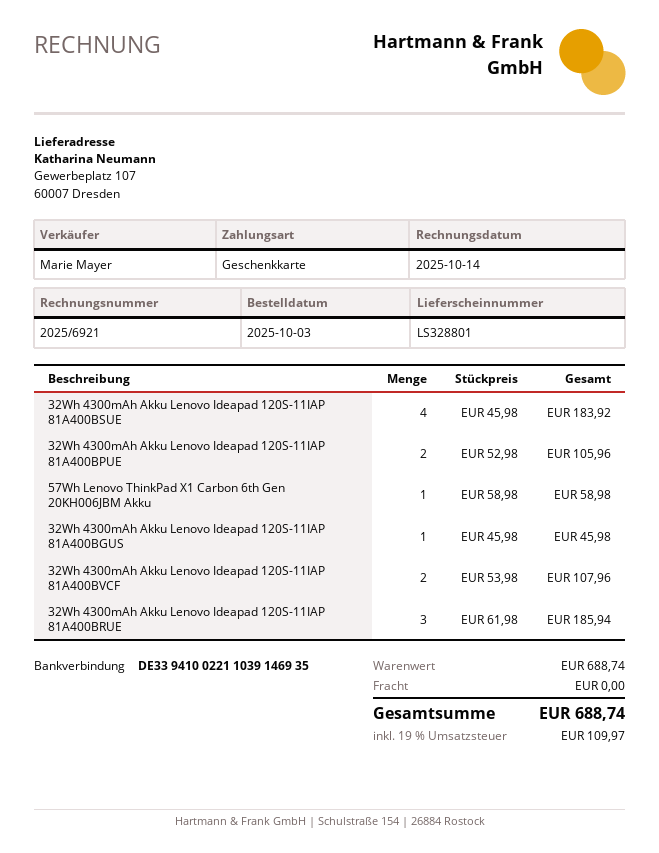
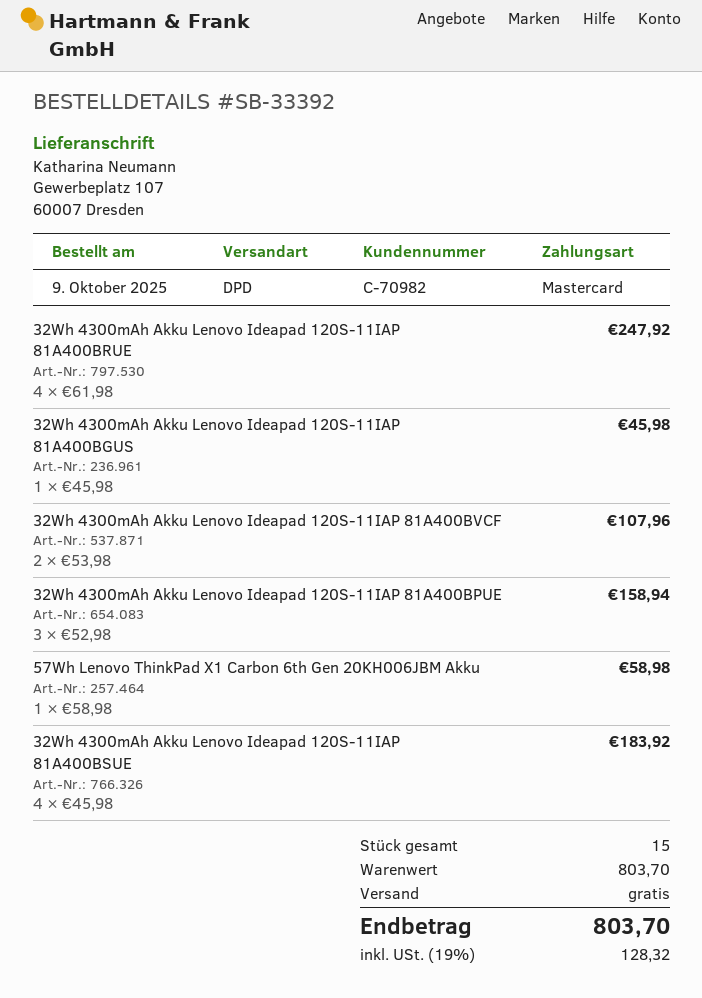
order date: 2025-10-03 -> 2025-10-09
payment method: gift card -> Mastercard
32Wh 4300mAh Akku Lenovo Ideapad 120S-11IAP 81A400BPUE: 2 x 52.98 = 105.96 -> 3 x 52.98 = 158.94
32Wh 4300mAh Akku Lenovo Ideapad 120S-11IAP 81A400BRUE: 3 x 61.98 = 185.94 -> 4 x 61.98 = 247.92
subtotal: 688.74 -> 803.70
tax: 19% = 109.97 -> 19% = 128.32
total: 688.74 -> 803.70

